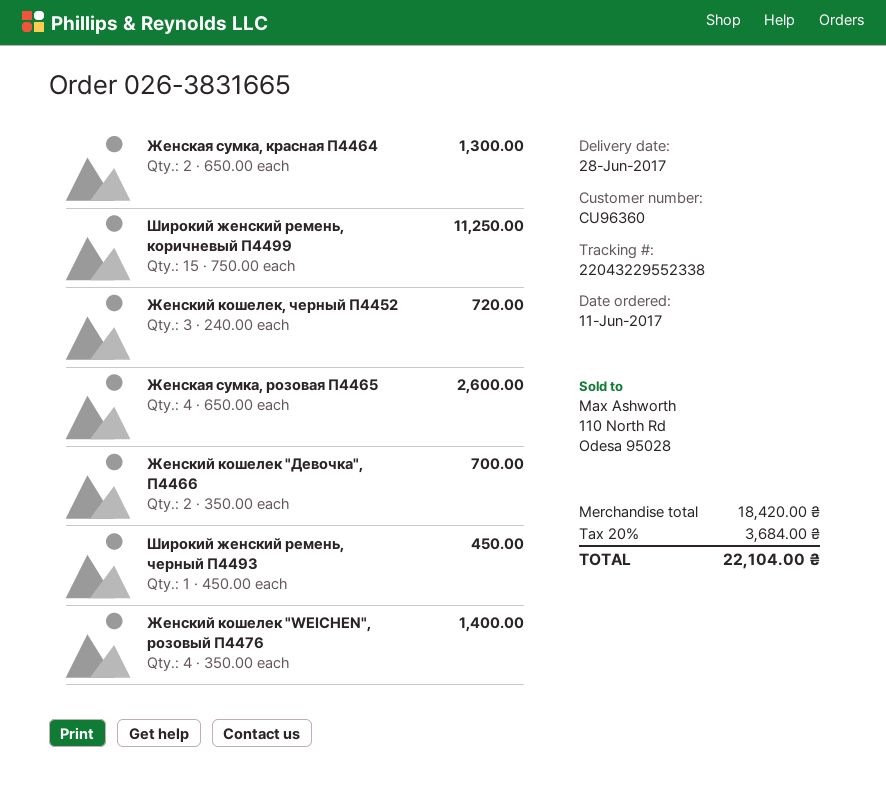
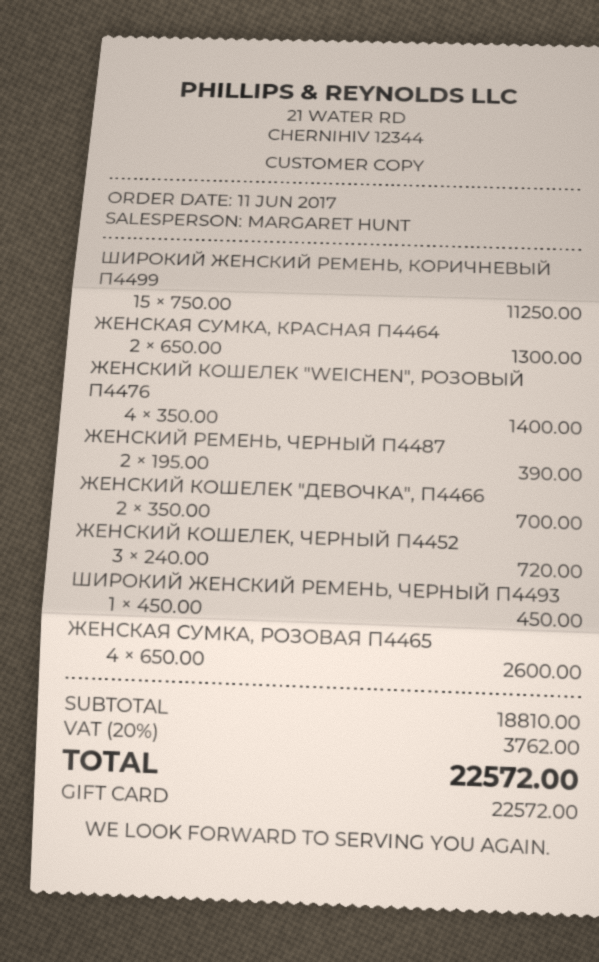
ЖЕНСКИЙ РЕМЕНЬ, ЧЕРНЫЙ П4487: none -> 2 x 195.00 = 390.00
subtotal: 18420.00 -> 18810.00
tax: 20% = 3684.00 -> 20% = 3762.00
total: 22104.00 -> 22572.00

